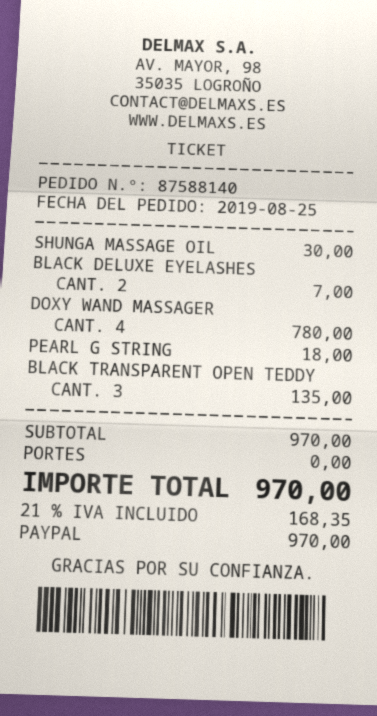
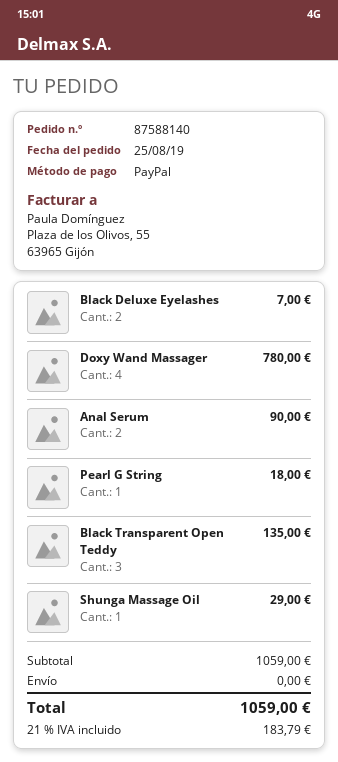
SHUNGA MASSAGE OIL: 1 for 30.00 -> 1 for 29.00
Anal Serum: none -> 2 for 90.00
subtotal: 970.00 -> 1059.00
tax: 21% = 168.35 -> 21% = 183.79
total: 970.00 -> 1059.00

